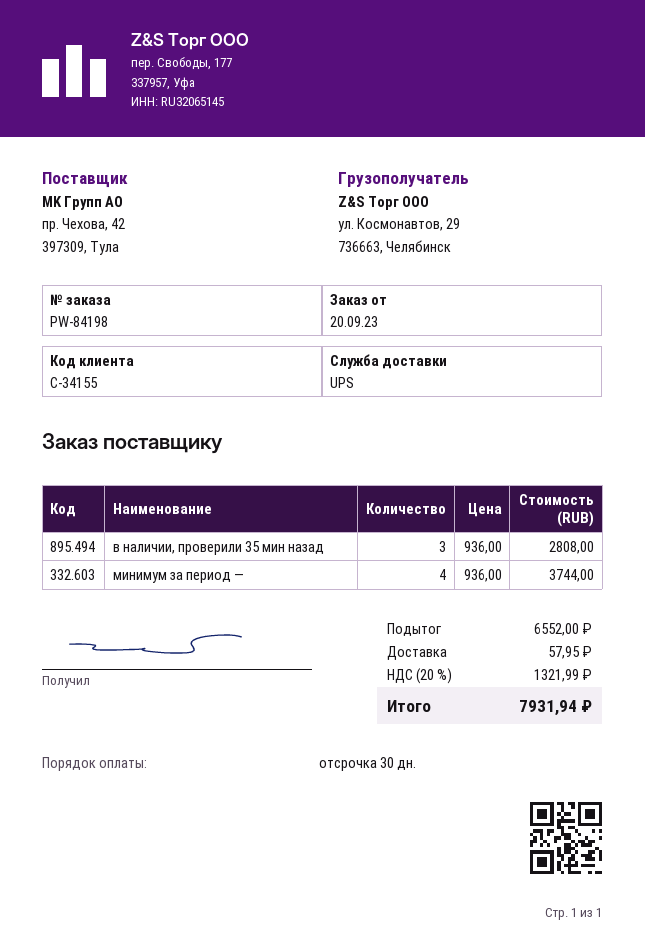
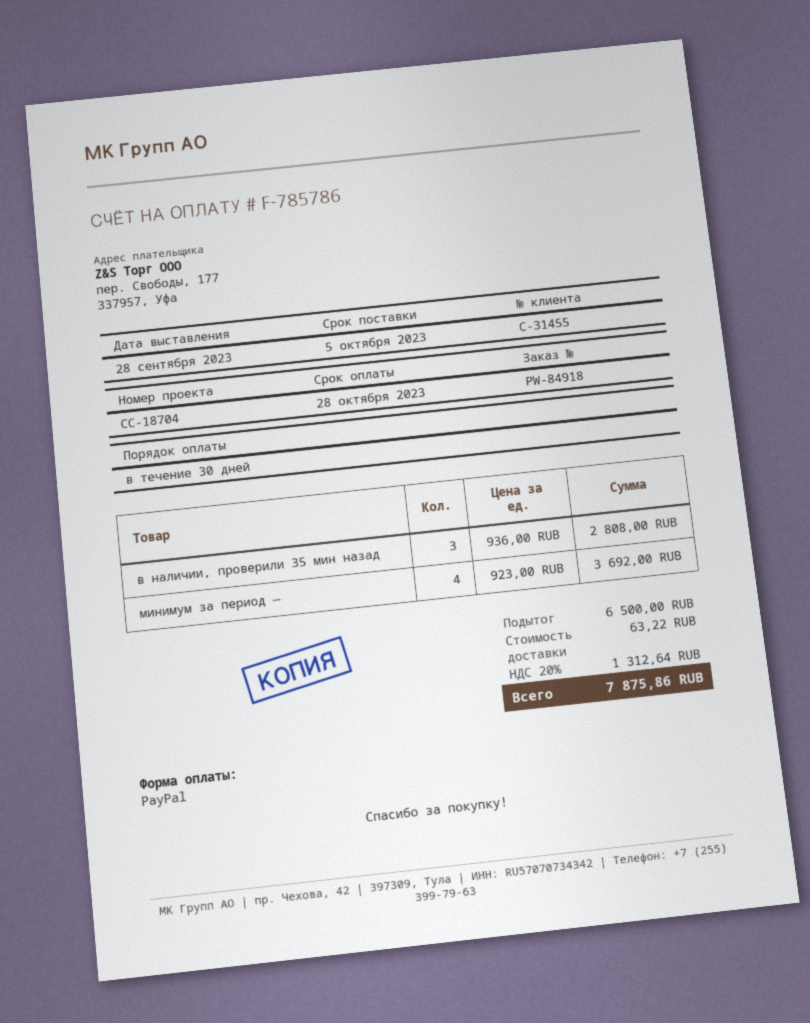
order number: PW-84198 -> PW-84918
customer number: C-34155 -> C-31455
минимум за период —: 4 x 936.00 = 3744.00 -> 4 x 923.00 = 3692.00
subtotal: 6552.00 -> 6500.00
shipping: 57.95 -> 63.22
tax: 20% = 1321.99 -> 20% = 1312.64
total: 7931.94 -> 7875.86

